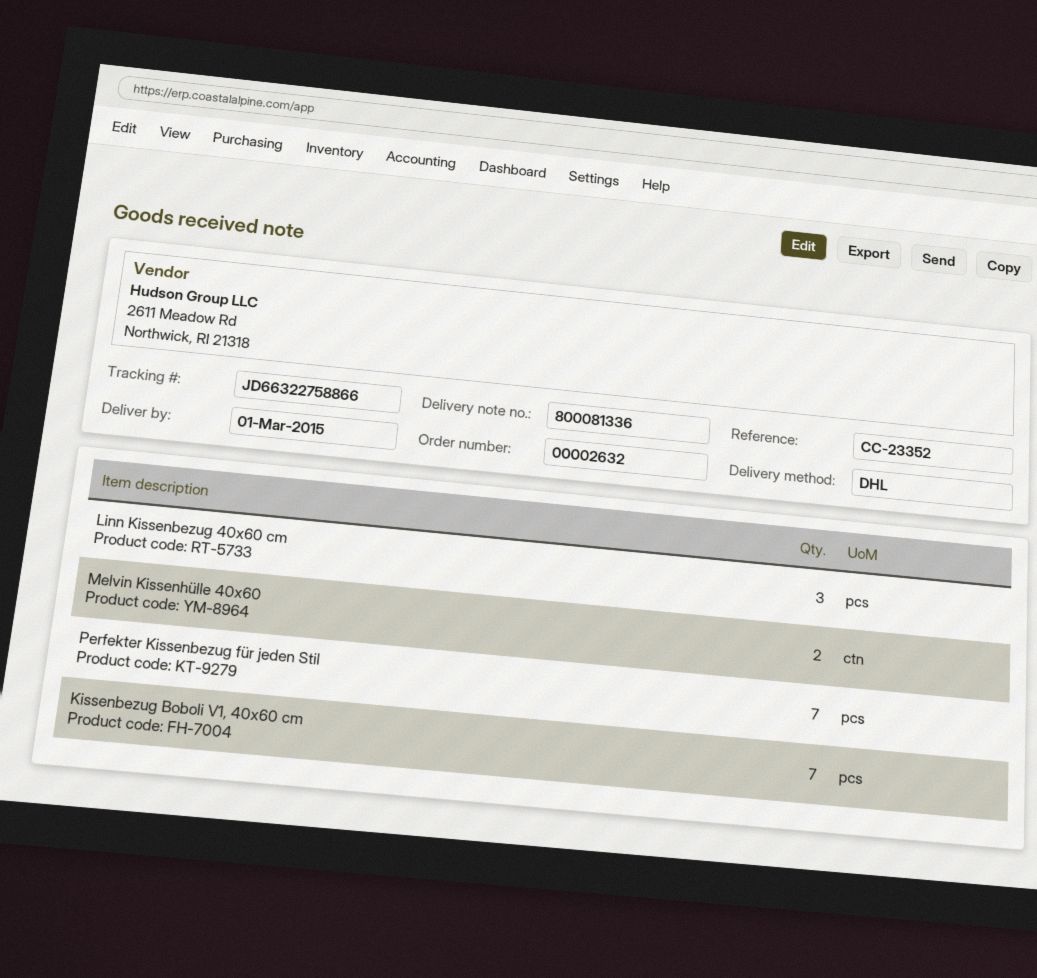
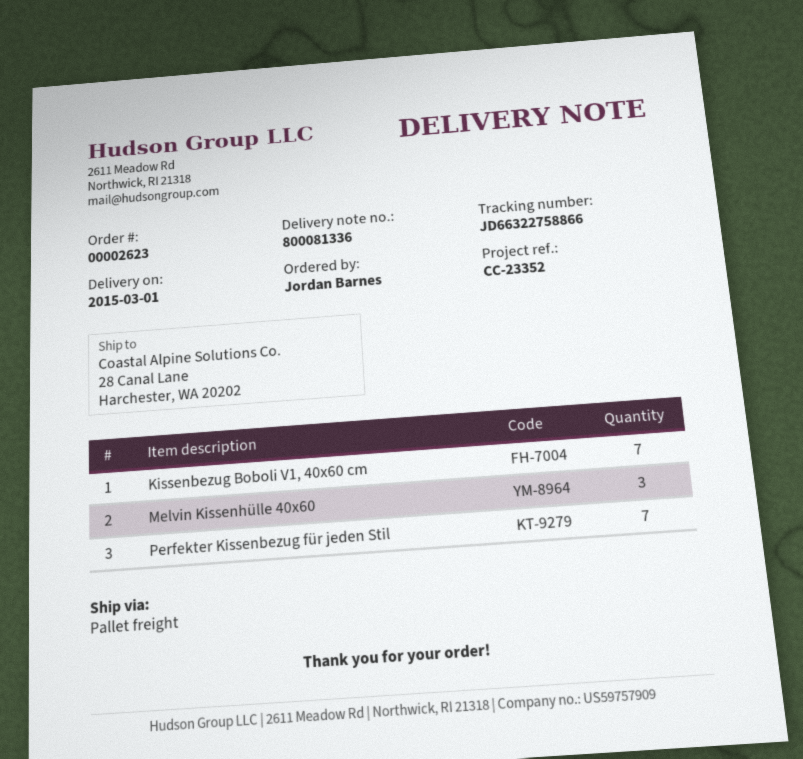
order number: 00002632 -> 00002623
shipping method: DHL -> pallet freight
Linn Kissenbezug 40x60 cm: 3 -> none
Melvin Kissenhülle 40x60: 2 -> 3

